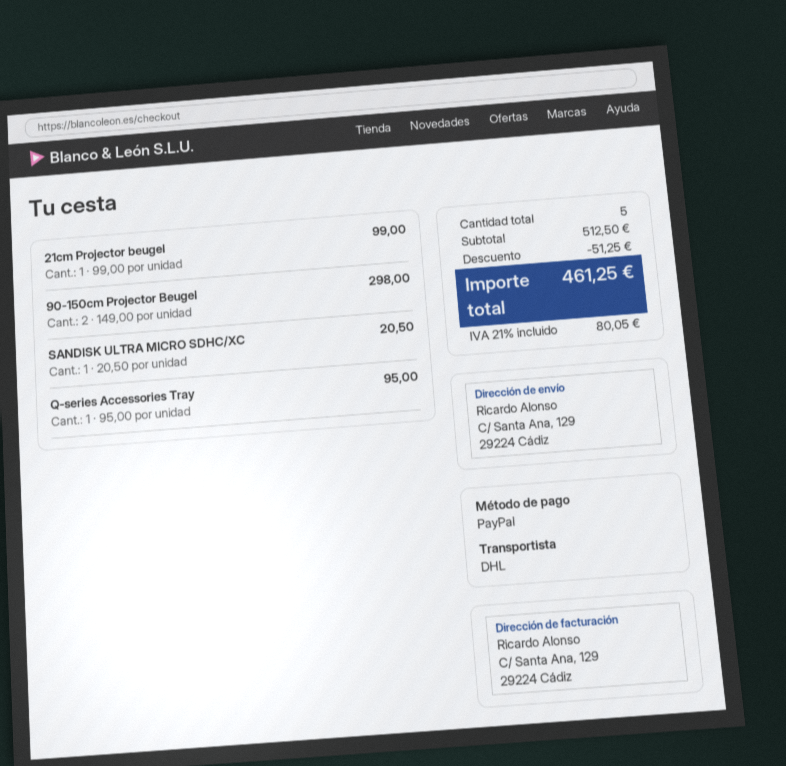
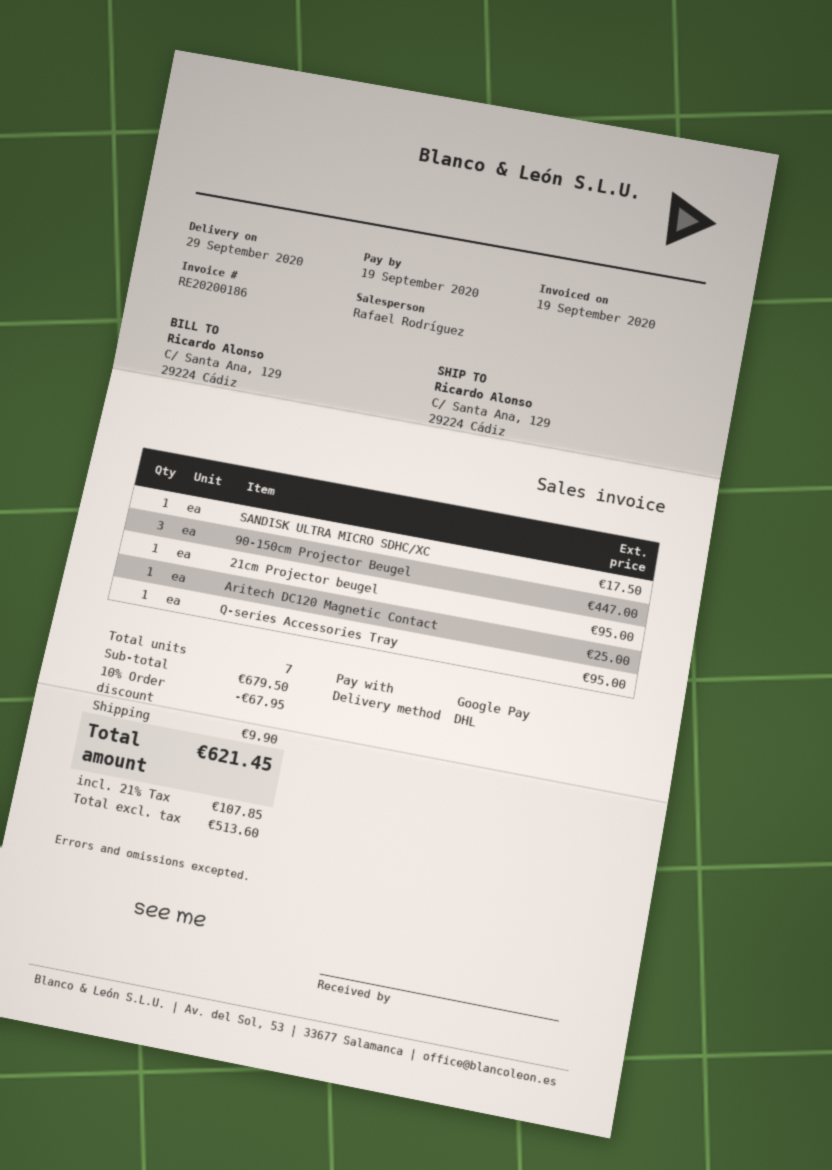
payment method: PayPal -> Google Pay
21cm Projector beugel: 1 for 99.00 -> 1 for 95.00
90-150cm Projector Beugel: 2 for 298.00 -> 3 for 447.00
SANDISK ULTRA MICRO SDHC/XC: 1 for 20.50 -> 1 for 17.50
Aritech DC120 Magnetic Contact: none -> 1 for 25.00
total quantity: 5 -> 7
subtotal: 512.50 -> 679.50
discount: 51.25 -> 67.95
shipping: none -> 9.90
tax: 21% = 80.05 -> 21% = 107.85
total: 461.25 -> 621.45

